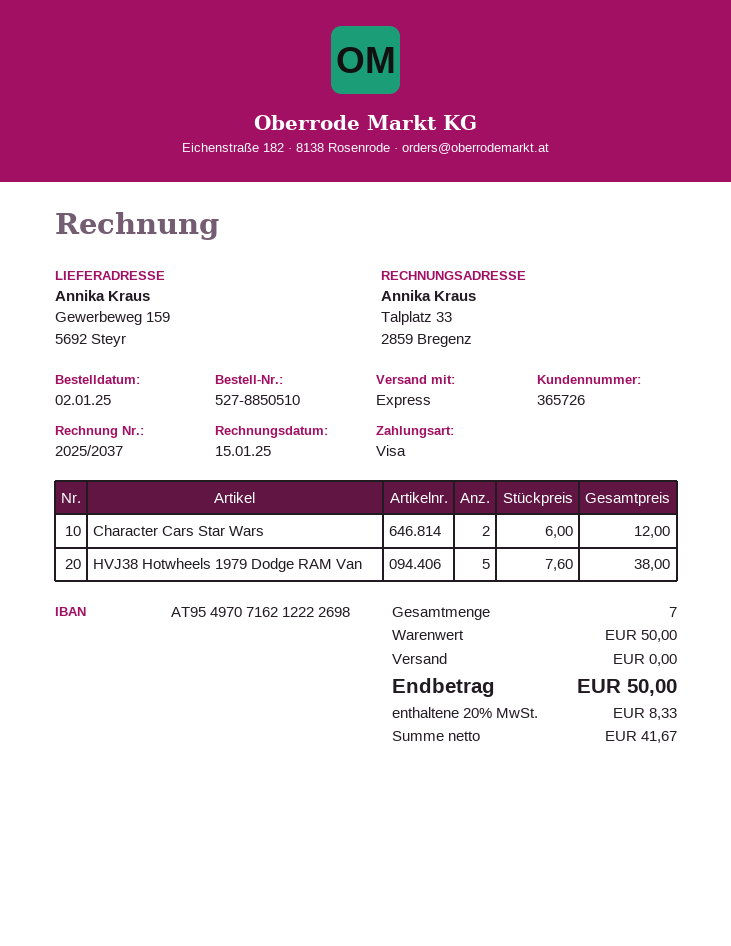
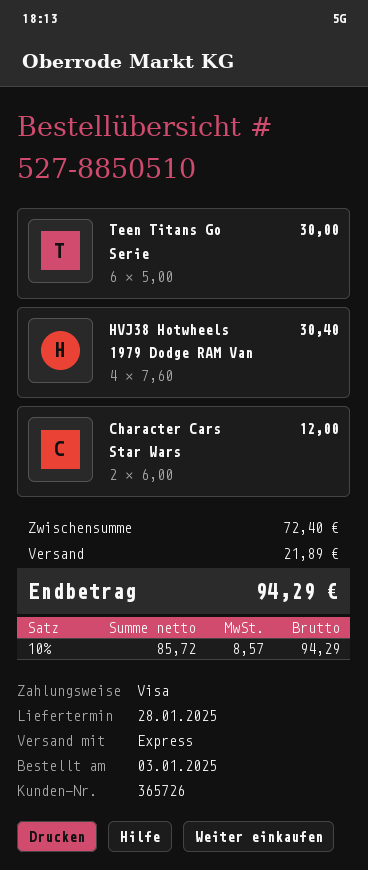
order date: 2025-01-02 -> 2025-01-03
HVJ38 Hotwheels 1979 Dodge RAM Van: 5 x 7.60 = 38.00 -> 4 x 7.60 = 30.40
Teen Titans Go Serie: none -> 6 x 5.00 = 30.00
subtotal: 50.00 -> 72.40
shipping: 0.00 -> 21.89
net: 41.67 -> 85.72
tax: 20% = 8.33 -> 10% = 8.57
total: 50.00 -> 94.29

